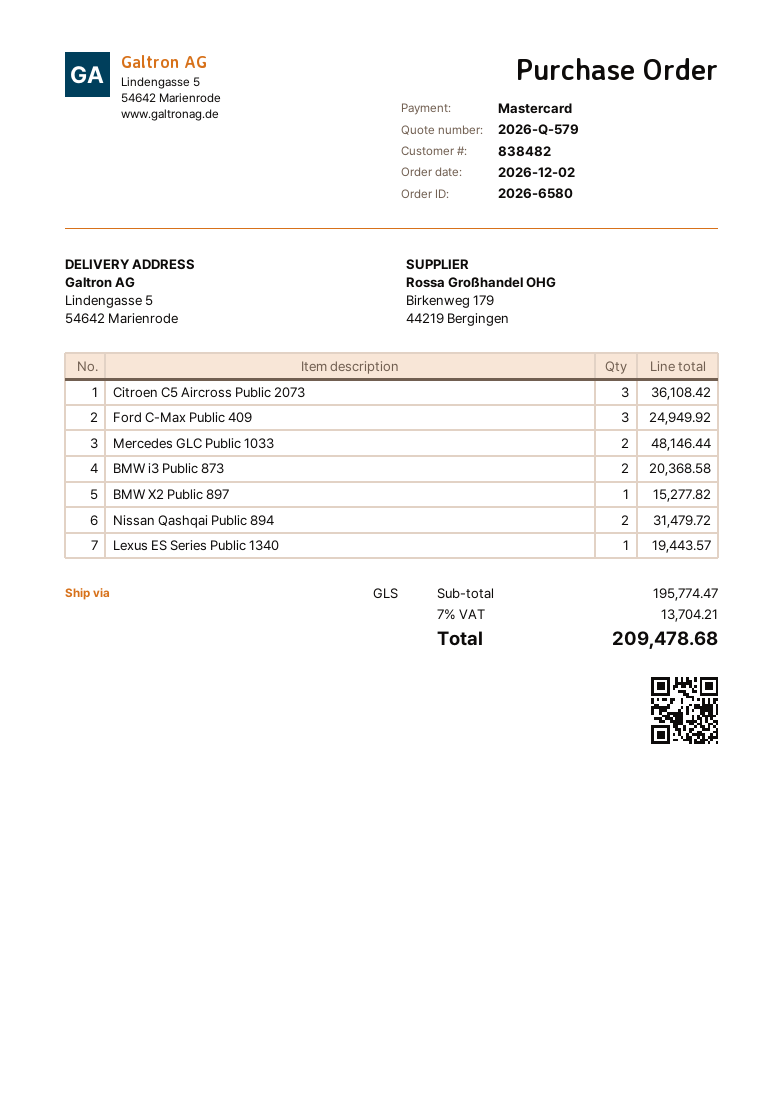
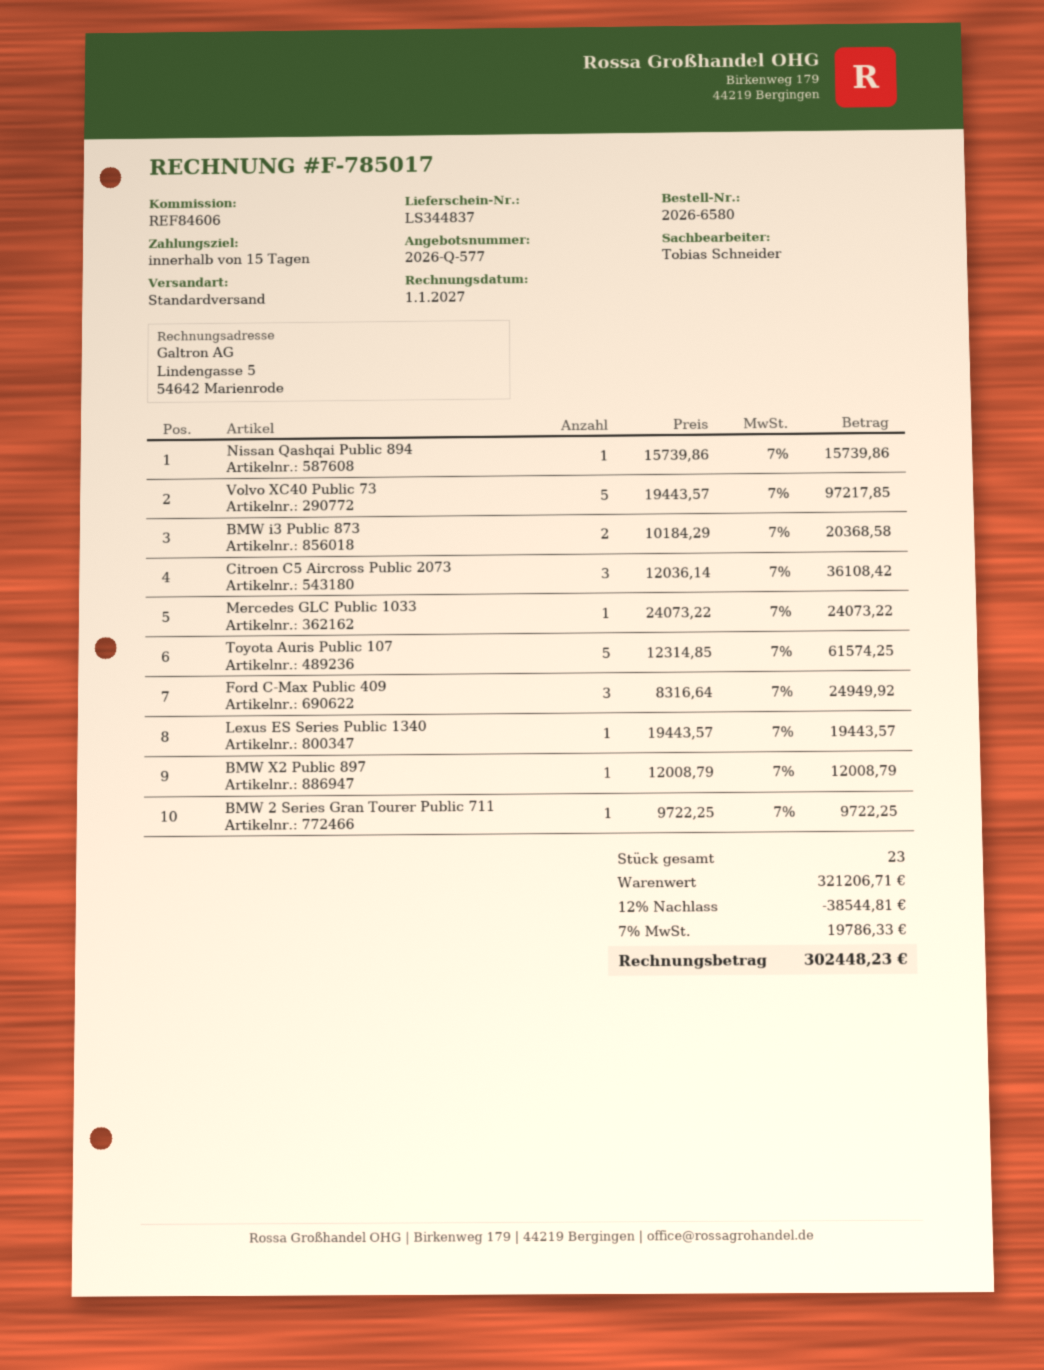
quote number: 2026-Q-579 -> 2026-Q-577
shipping method: GLS -> standard
Mercedes GLC Public 1033: 2 for 48146.44 -> 1 for 24073.22
BMW X2 Public 897: 1 for 15277.82 -> 1 for 12008.79
Nissan Qashqai Public 894: 2 for 31479.72 -> 1 for 15739.86
Volvo XC40 Public 73: none -> 5 for 97217.85
Toyota Auris Public 107: none -> 5 for 61574.25
BMW 2 Series Gran Tourer Public 711: none -> 1 for 9722.25
subtotal: 195774.47 -> 321206.71
discount: none -> 12% = 38544.81
tax: 7% = 13704.21 -> 7% = 19786.33
total: 209478.68 -> 302448.23

